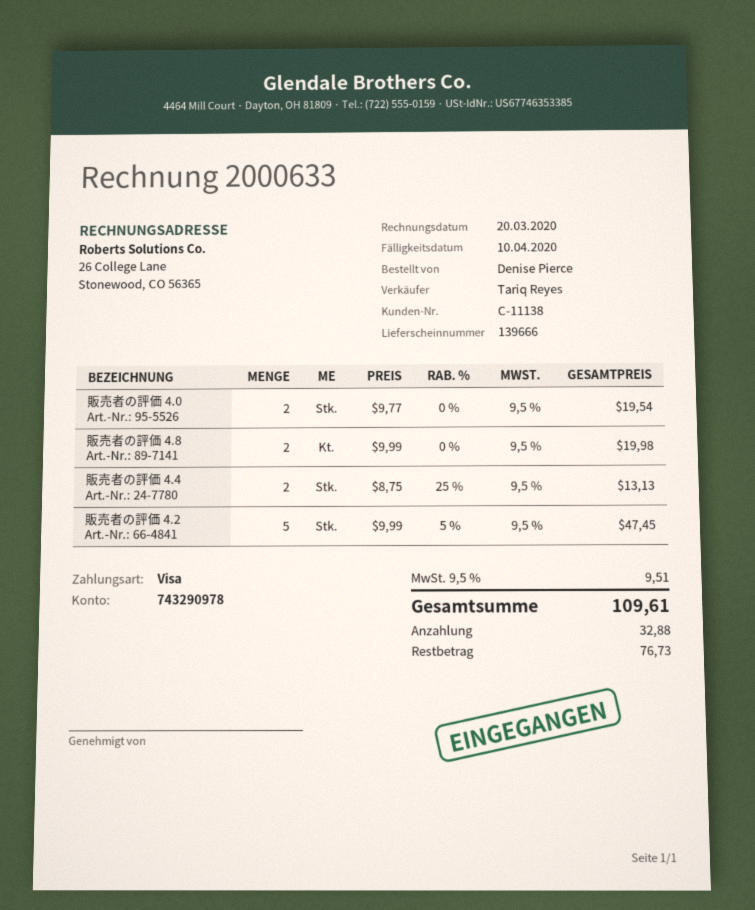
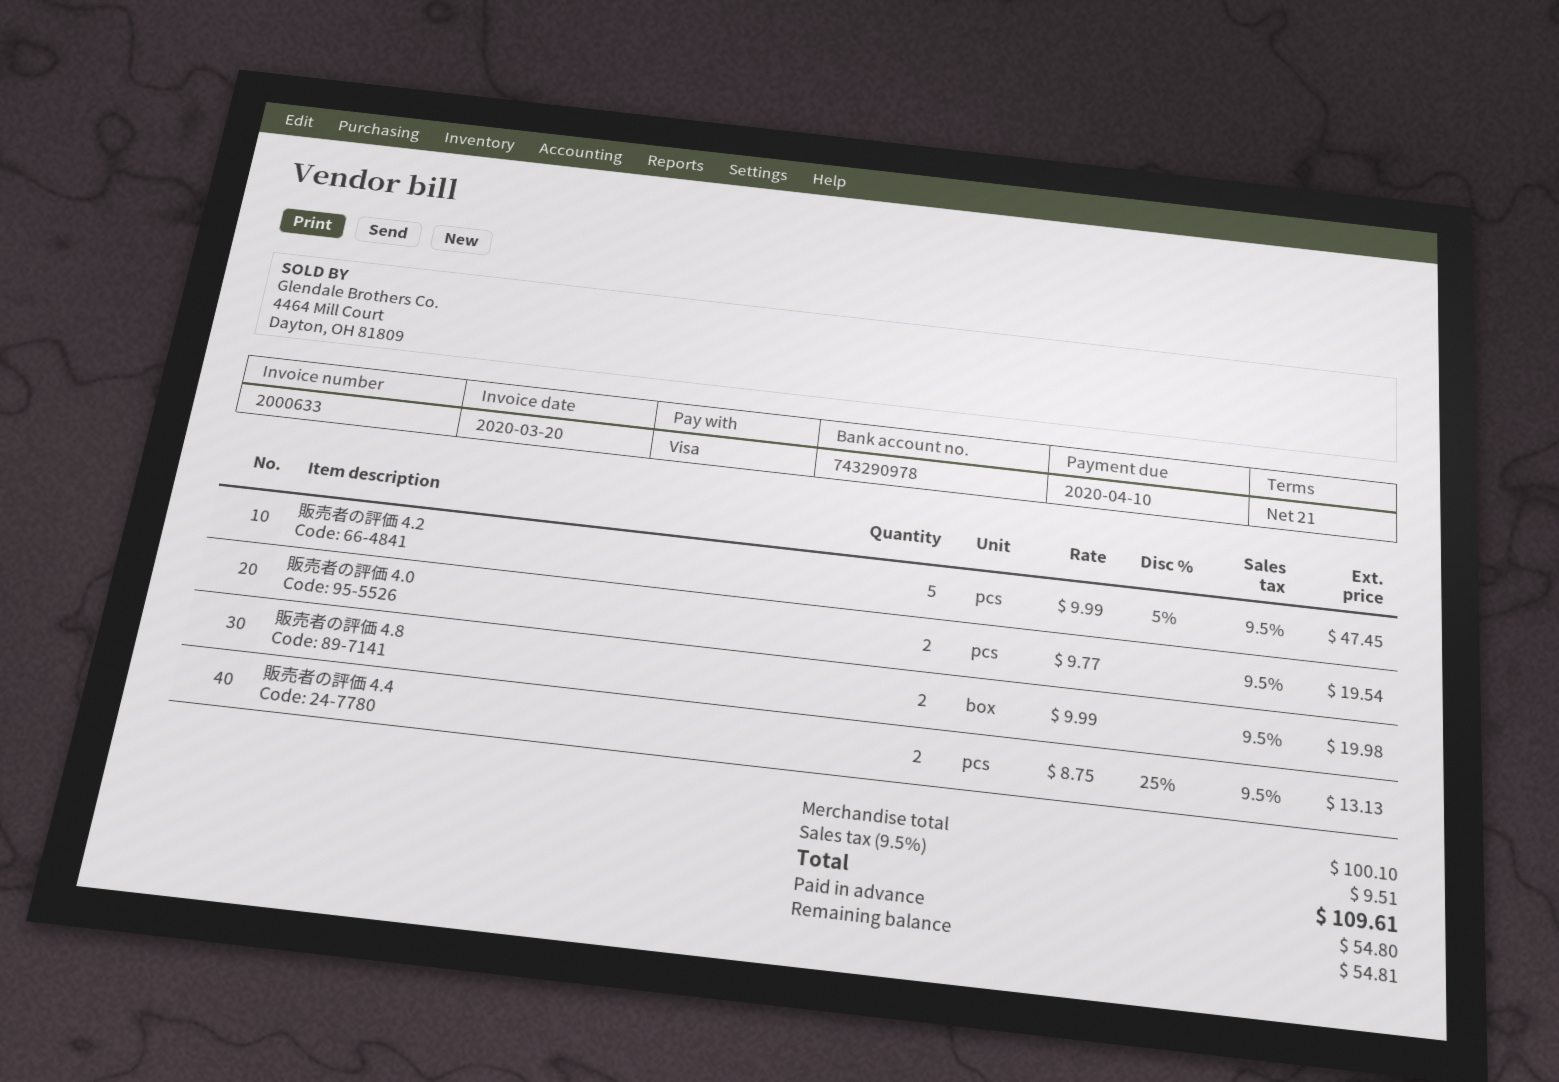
deposit: 32.88 -> 54.80
balance: 76.73 -> 54.81

